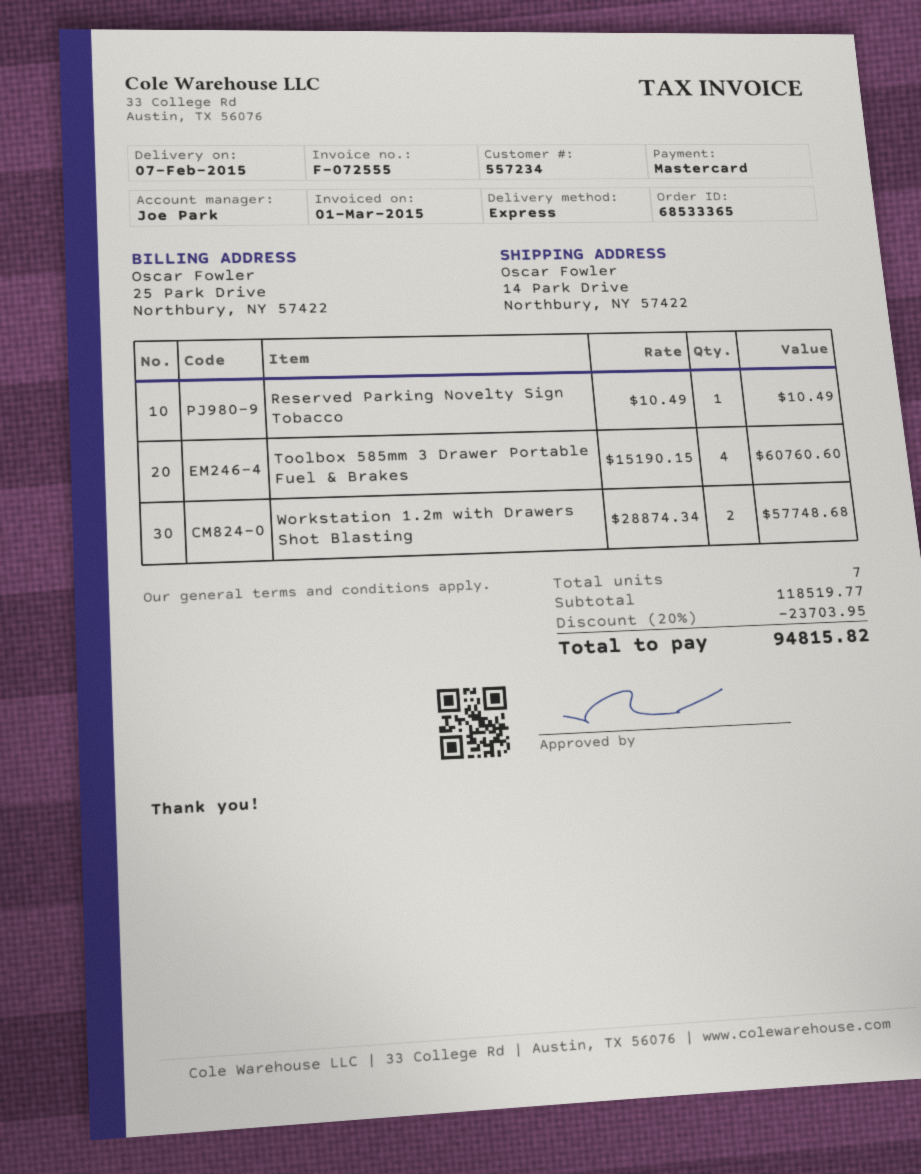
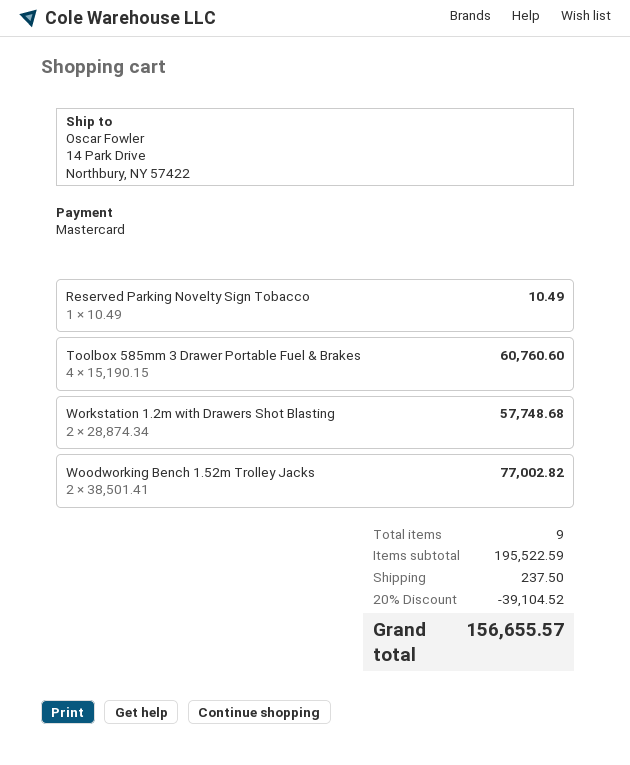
Woodworking Bench 1.52m Trolley Jacks: none -> 2 x 38501.41 = 77002.82
total quantity: 7 -> 9
subtotal: 118519.77 -> 195522.59
discount: 20% = 23703.95 -> 20% = 39104.52
shipping: none -> 237.50
total: 94815.82 -> 156655.57

